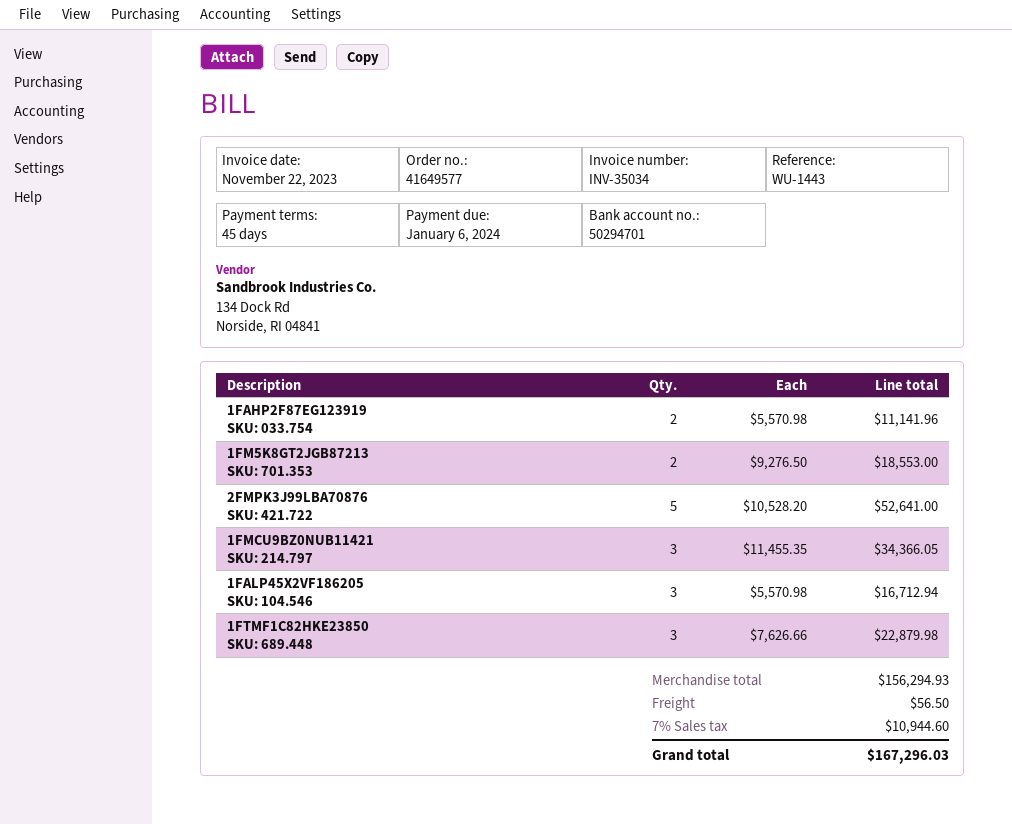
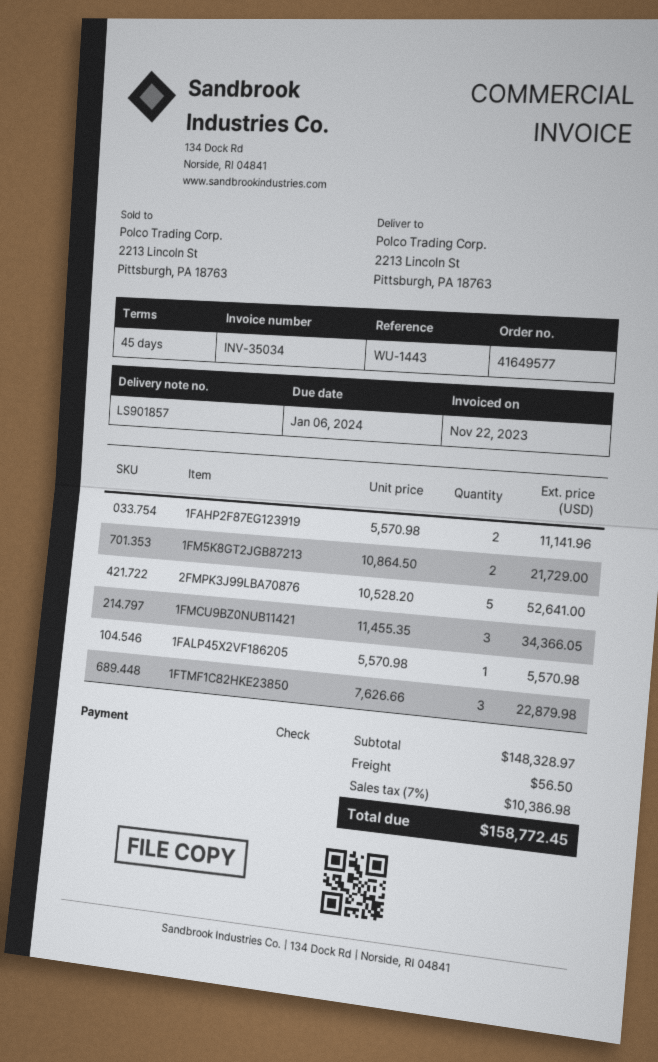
1FM5K8GT2JGB87213: 2 x 9276.50 = 18553.00 -> 2 x 10864.50 = 21729.00
1FALP45X2VF186205: 3 x 5570.98 = 16712.94 -> 1 x 5570.98 = 5570.98
subtotal: 156294.93 -> 148328.97
tax: 7% = 10944.60 -> 7% = 10386.98
total: 167296.03 -> 158772.45

